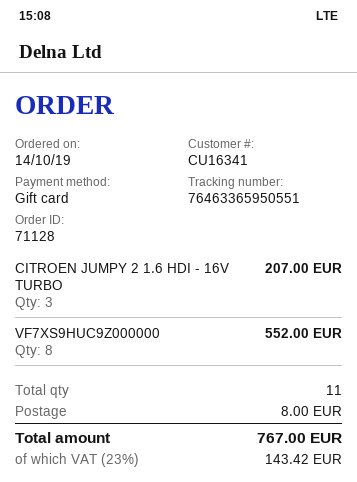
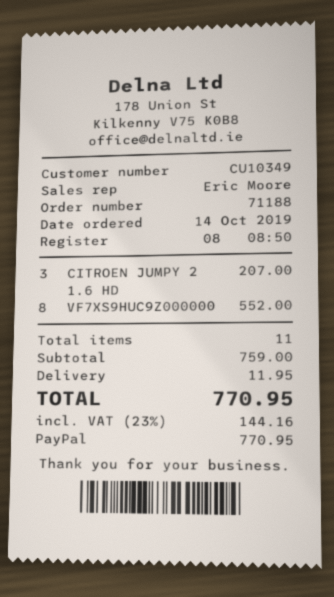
order number: 71128 -> 71188
customer number: CU16341 -> CU10349
payment method: gift card -> PayPal
shipping: 8.00 -> 11.95
tax: 23% = 143.42 -> 23% = 144.16
total: 767.00 -> 770.95

